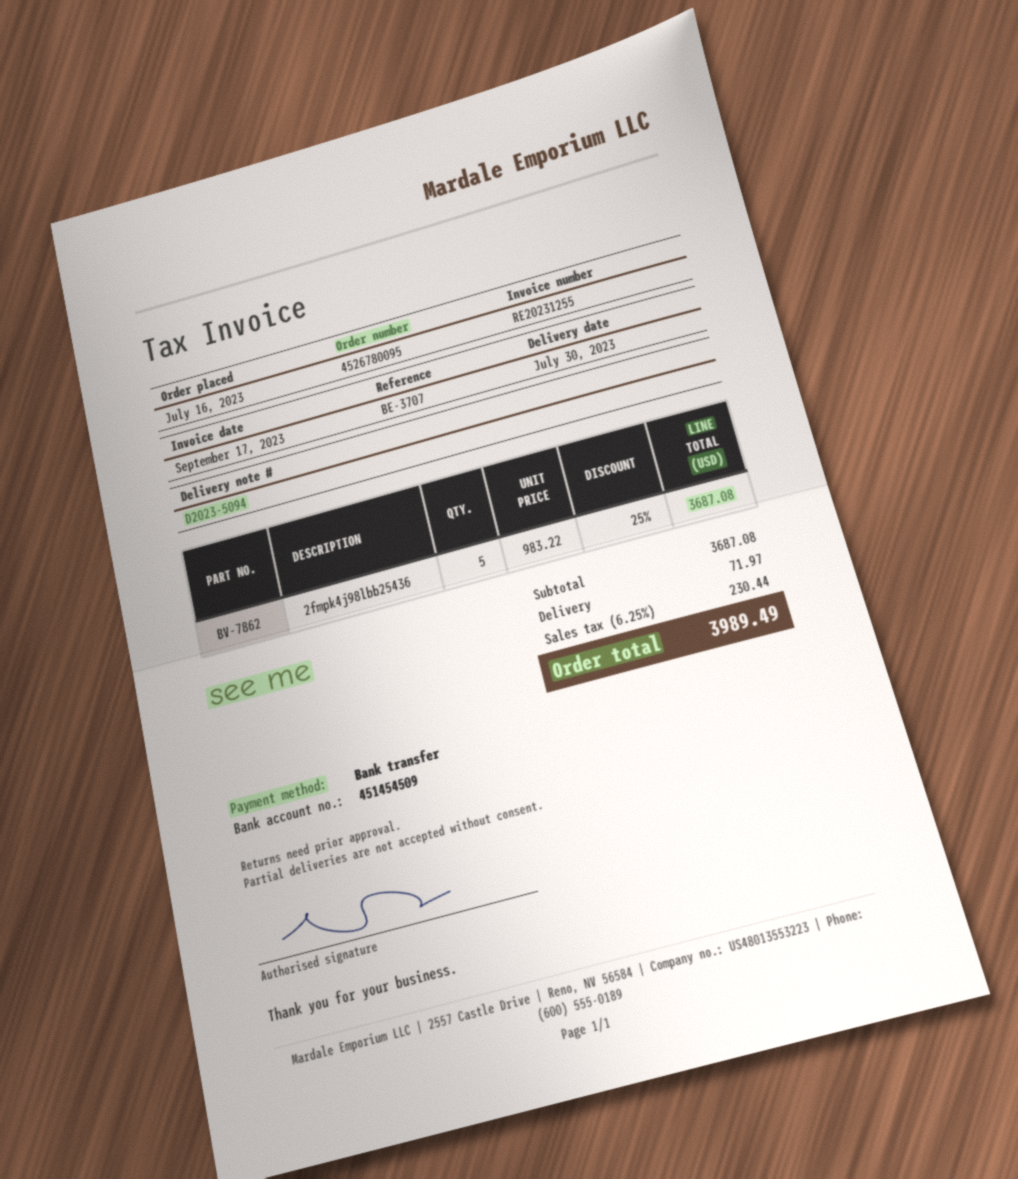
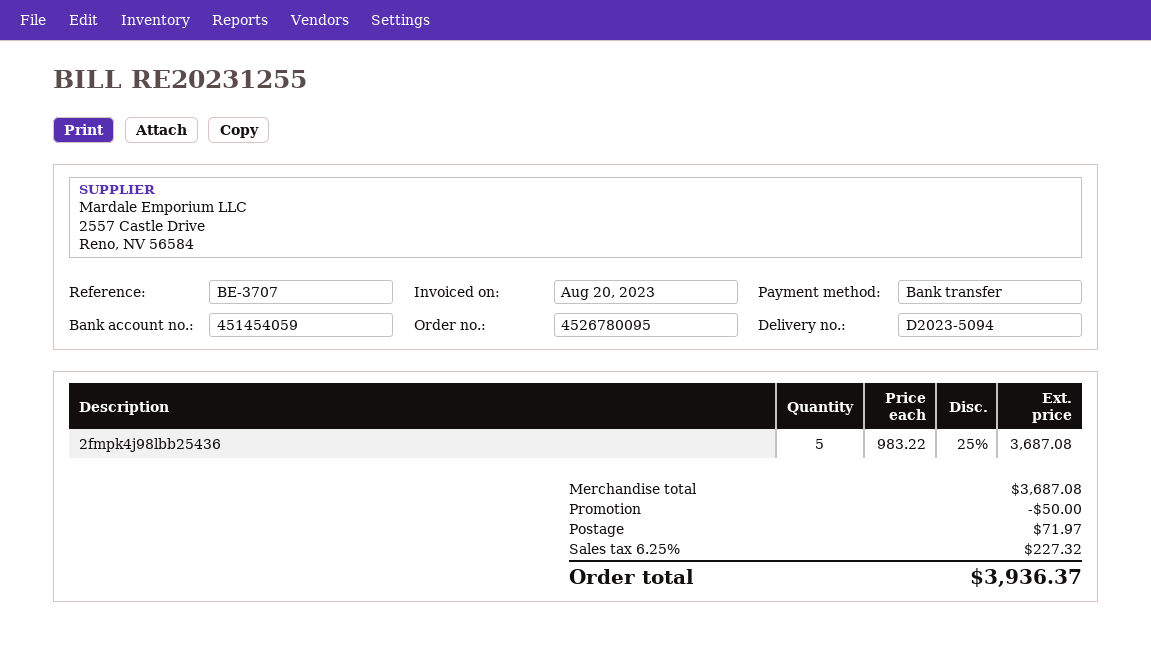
invoice date: 2023-09-17 -> 2023-08-20
bank account: 451454509 -> 451454059
discount: none -> 50.00
tax: 6.25% = 230.44 -> 6.25% = 227.32
total: 3989.49 -> 3936.37

